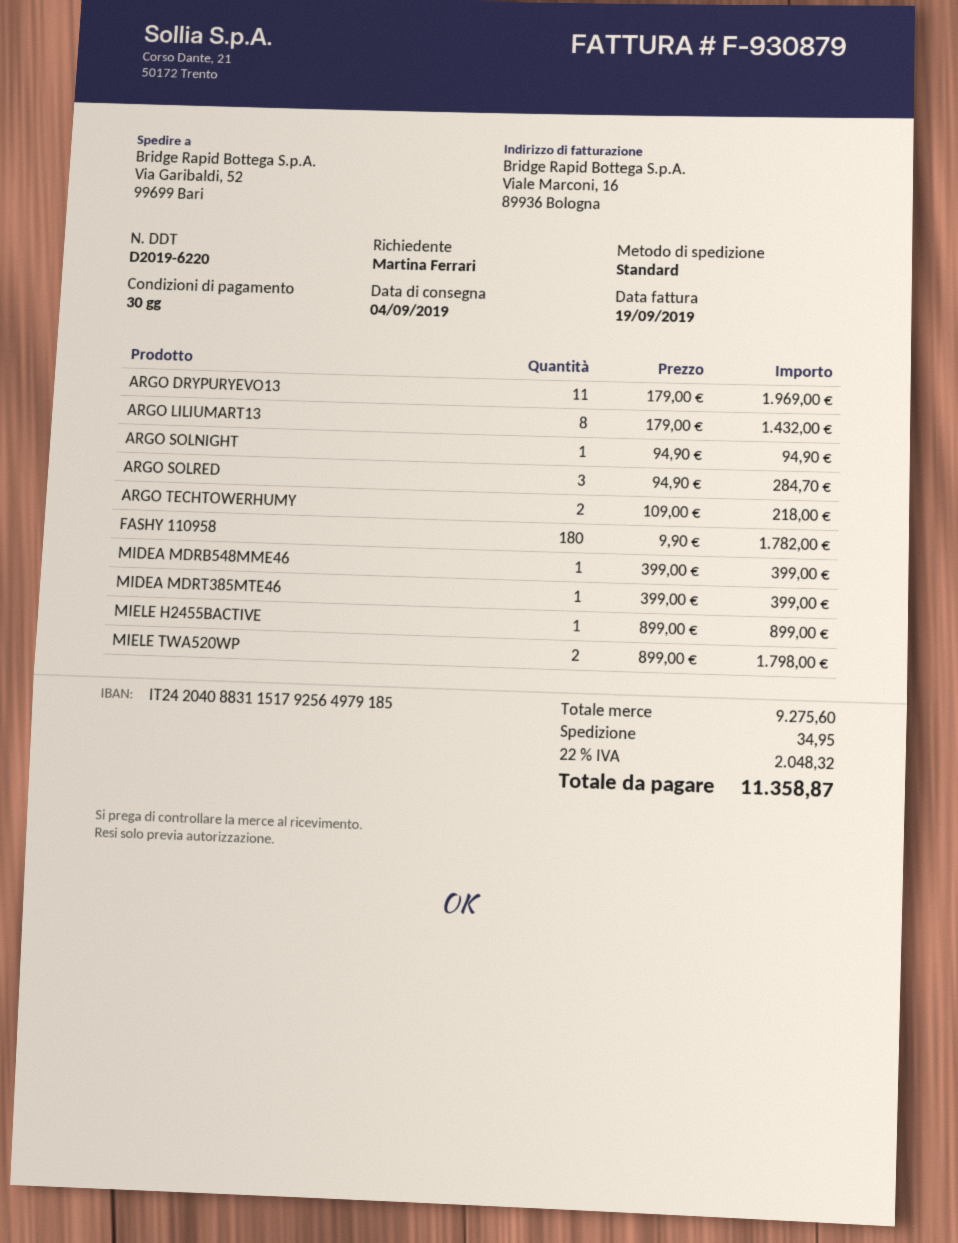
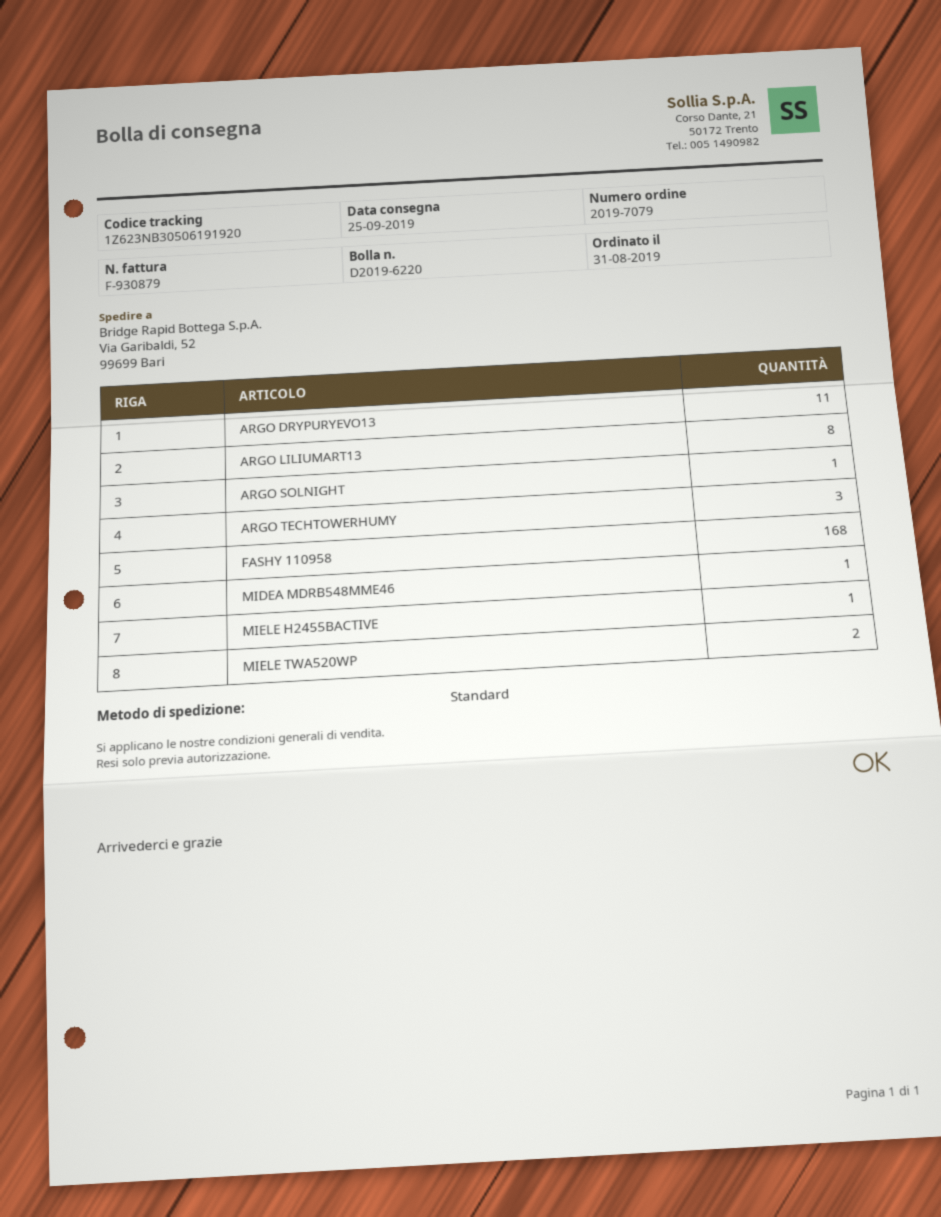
delivery date: 2019-09-04 -> 2019-09-25
ARGO SOLRED: 3 -> none
ARGO TECHTOWERHUMY: 2 -> 3
FASHY 110958: 180 -> 168
MIDEA MDRT385MTE46: 1 -> none

